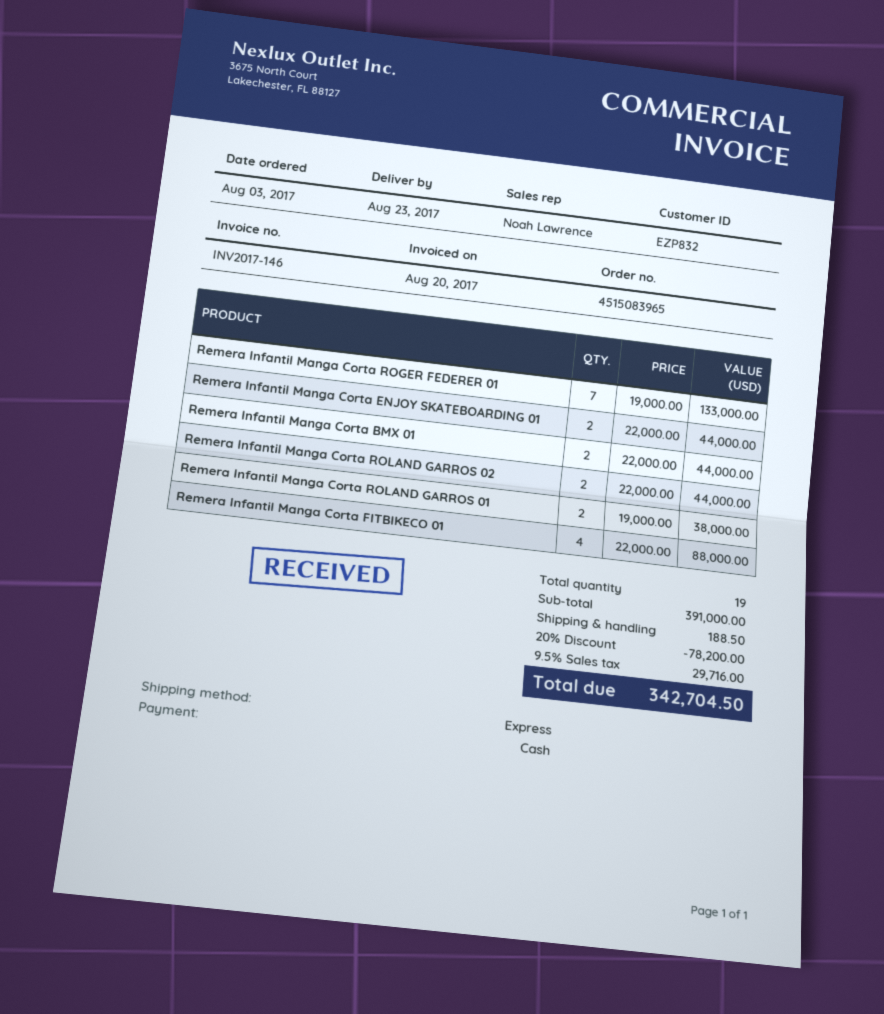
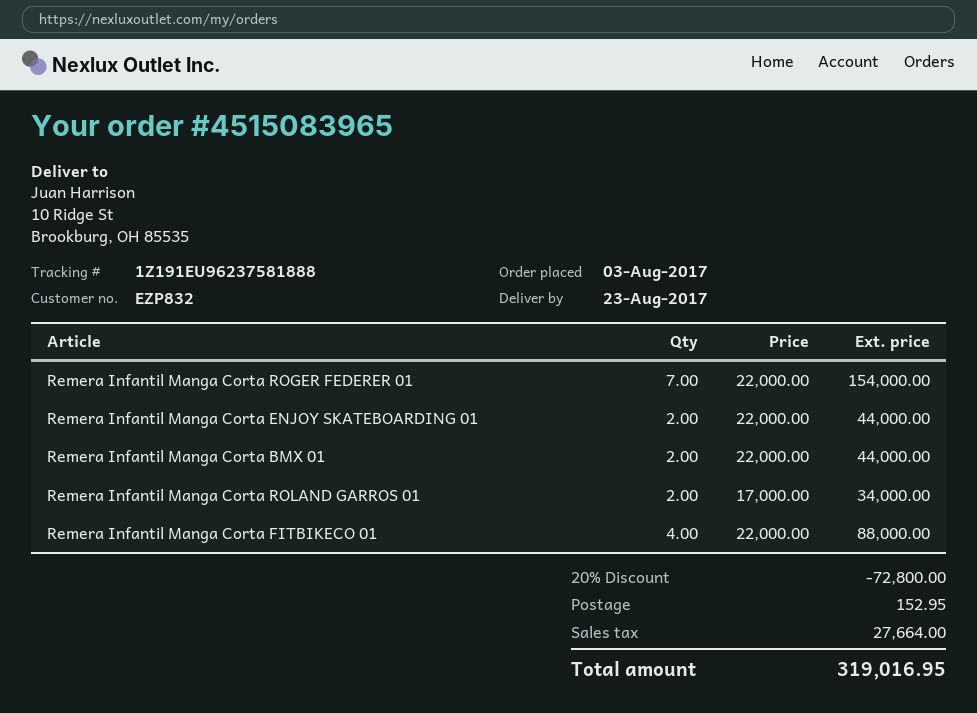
Remera Infantil Manga Corta ROGER FEDERER 01: 7 x 19000.00 = 133000.00 -> 7 x 22000.00 = 154000.00
Remera Infantil Manga Corta ROLAND GARROS 02: 2 x 22000.00 = 44000.00 -> none
Remera Infantil Manga Corta ROLAND GARROS 01: 2 x 19000.00 = 38000.00 -> 2 x 17000.00 = 34000.00
discount: 20% = 78200.00 -> 20% = 72800.00
shipping: 188.50 -> 152.95
tax: 29716.00 -> 27664.00
total: 342704.50 -> 319016.95

